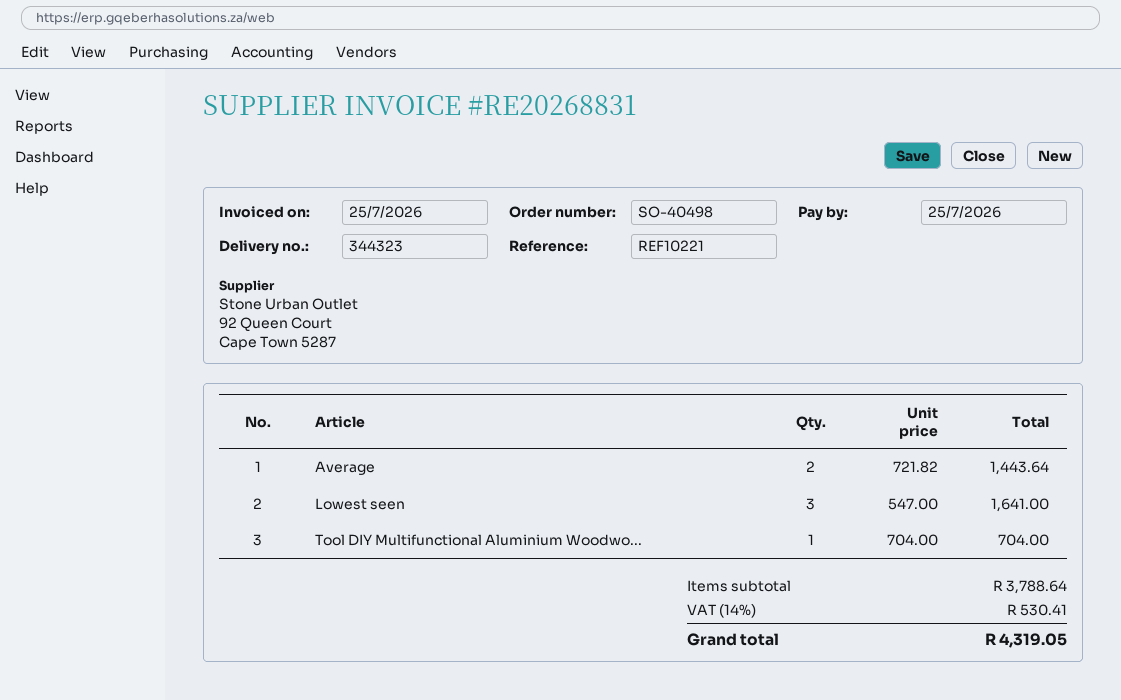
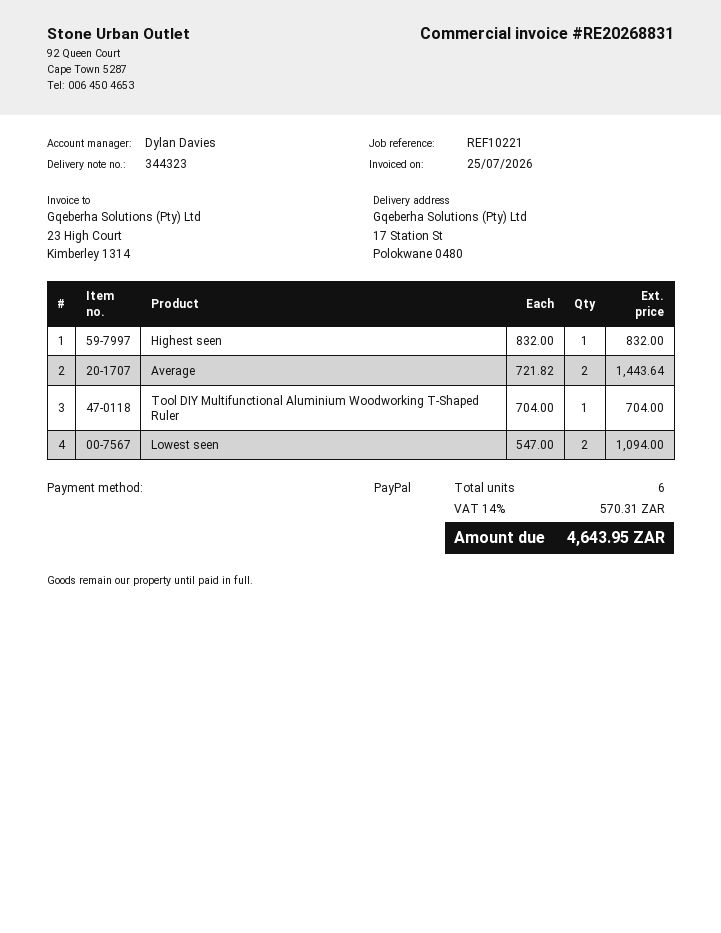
Lowest seen: 3 x 547.00 = 1641.00 -> 2 x 547.00 = 1094.00
Highest seen: none -> 1 x 832.00 = 832.00
tax: 14% = 530.41 -> 14% = 570.31
total: 4319.05 -> 4643.95

